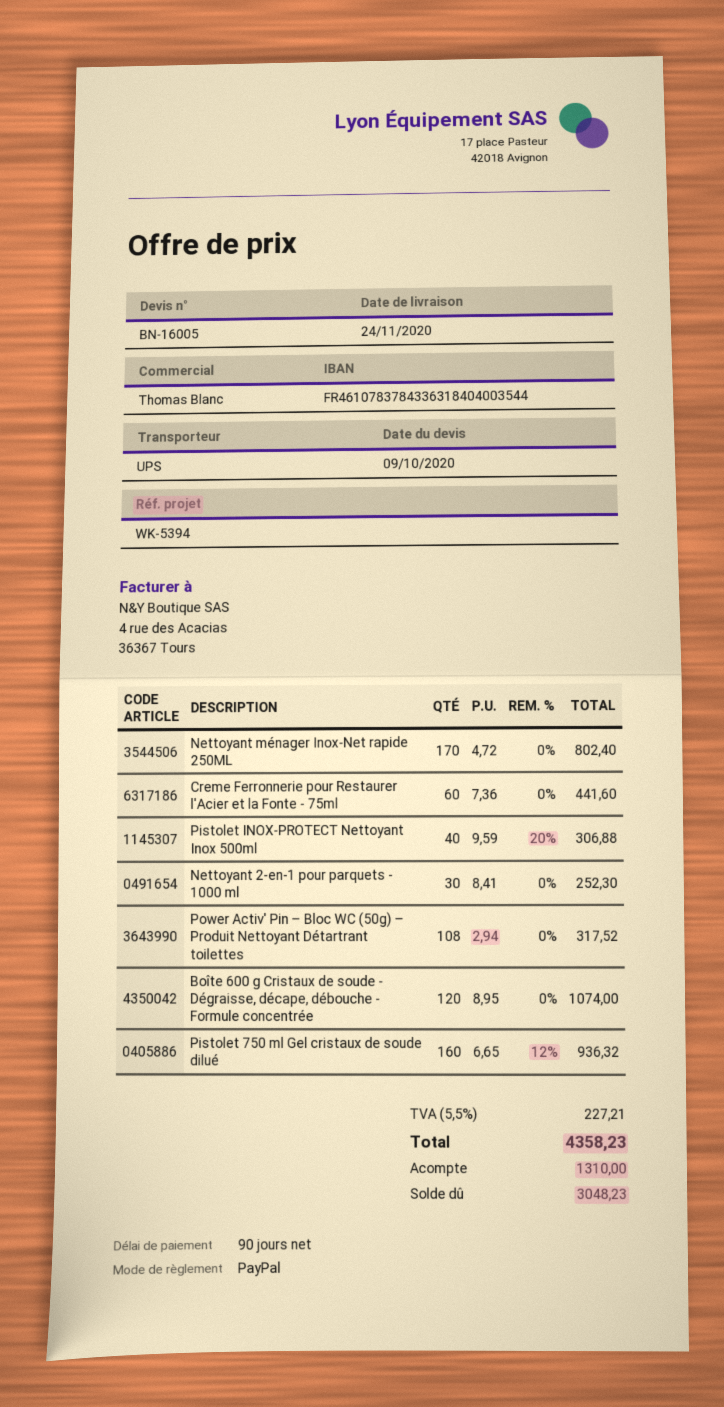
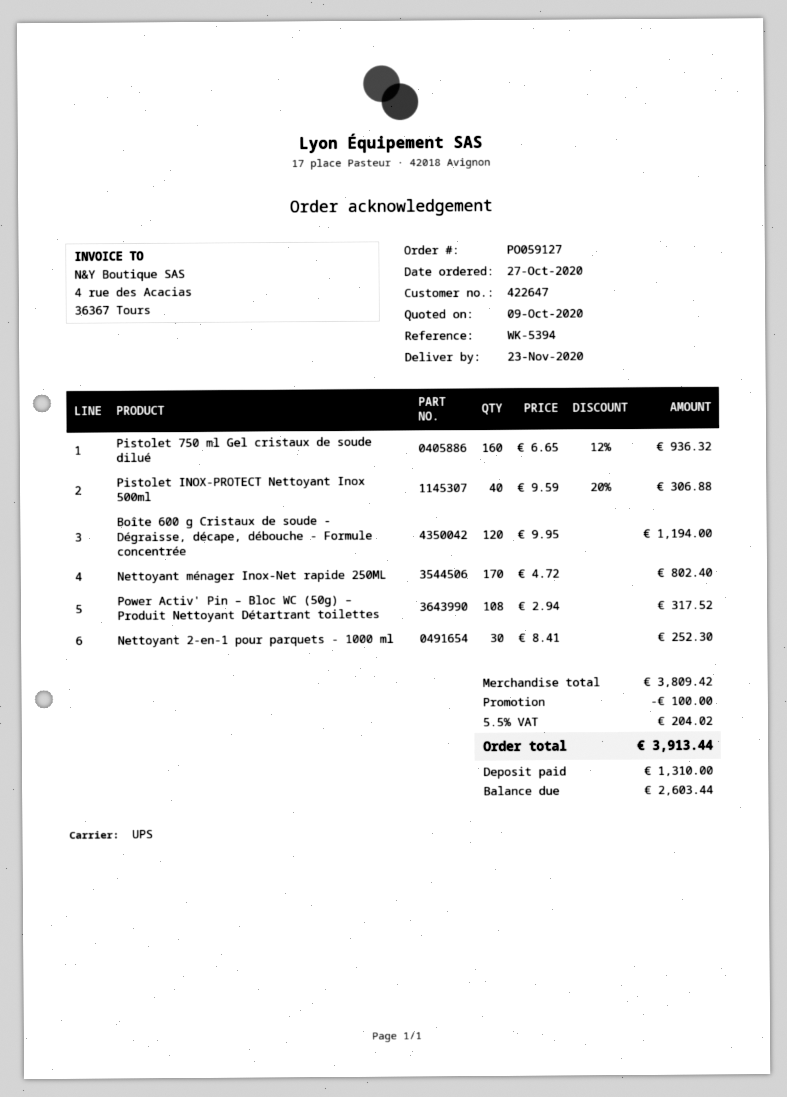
delivery date: 2020-11-24 -> 2020-11-23
Creme Ferronnerie pour Restaurer l'Acier et la Fonte - 75ml: 60 x 7.36 = 441.60 -> none
Boîte 600 g Cristaux de soude - Dégraisse, décape, débouche - Formule concentrée: 120 x 8.95 = 1074.00 -> 120 x 9.95 = 1194.00
discount: none -> 100.00
tax: 5.5% = 227.21 -> 5.5% = 204.02
total: 4358.23 -> 3913.44
balance: 3048.23 -> 2603.44

